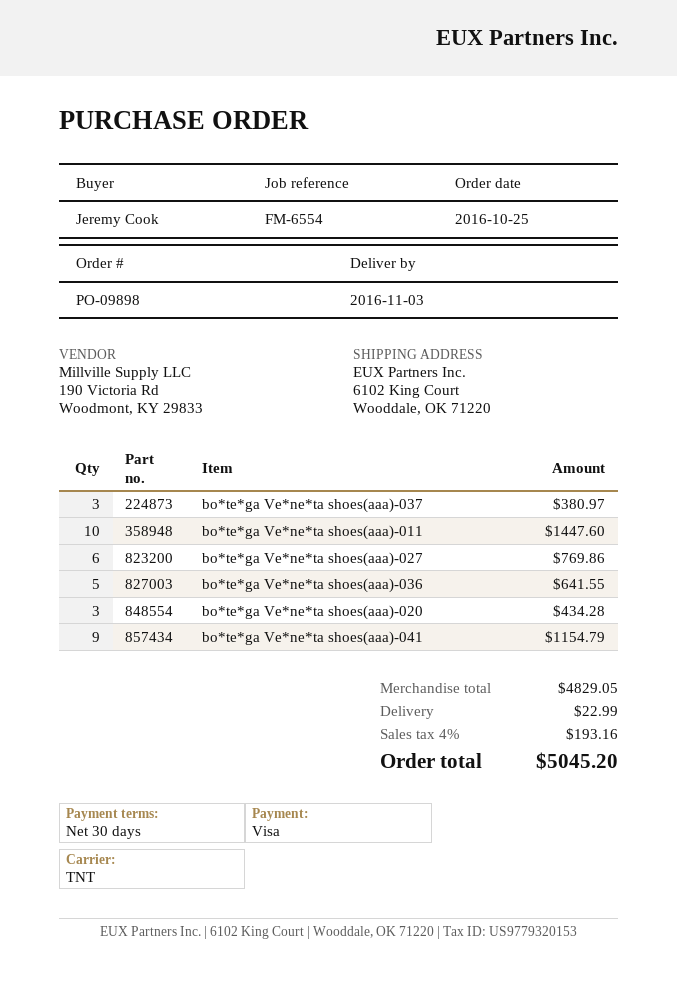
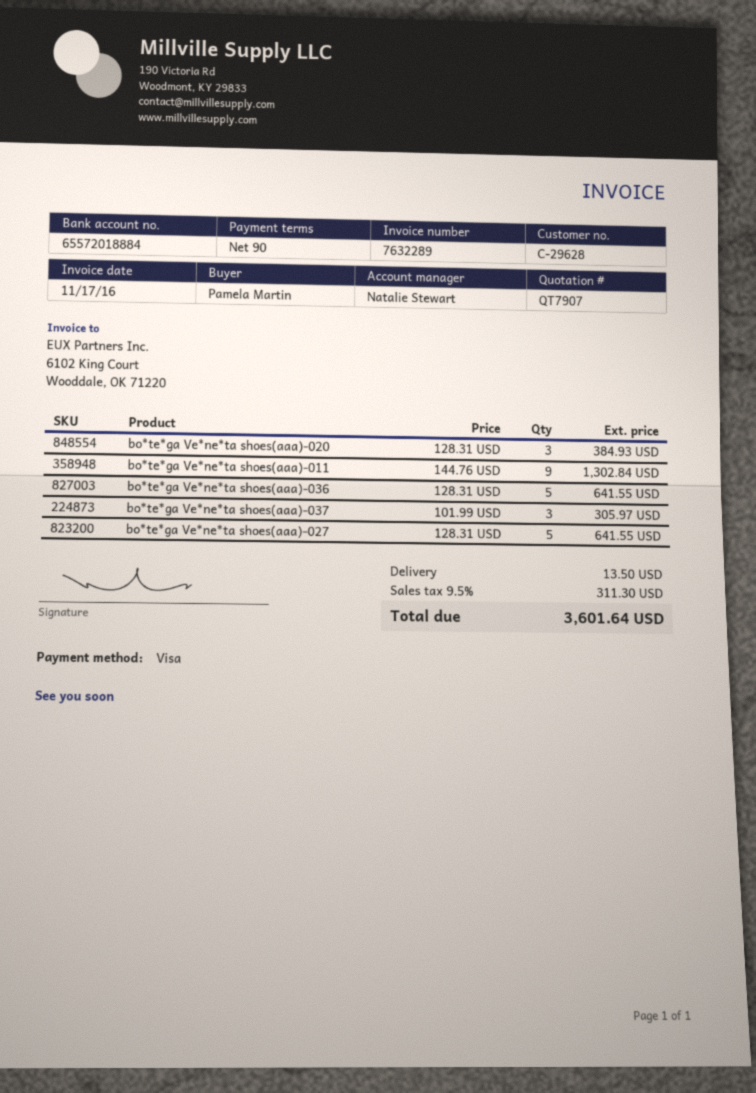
payment terms: 30 days -> 90 days
ordered by: Jeremy Cook -> Pamela Martin
bo*te*ga Ve*ne*ta shoes(aaa)-037: 3 for 380.97 -> 3 for 305.97
bo*te*ga Ve*ne*ta shoes(aaa)-011: 10 for 1447.60 -> 9 for 1302.84
bo*te*ga Ve*ne*ta shoes(aaa)-027: 6 for 769.86 -> 5 for 641.55
bo*te*ga Ve*ne*ta shoes(aaa)-020: 3 for 434.28 -> 3 for 384.93
bo*te*ga Ve*ne*ta shoes(aaa)-041: 9 for 1154.79 -> none
shipping: 22.99 -> 13.50
tax: 4% = 193.16 -> 9.5% = 311.30
total: 5045.20 -> 3601.64

